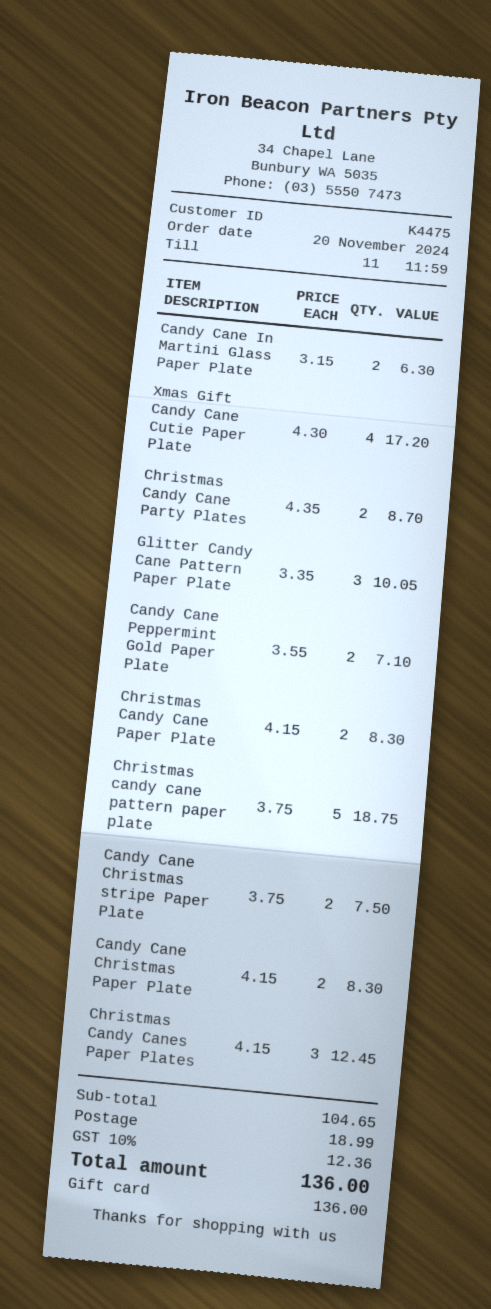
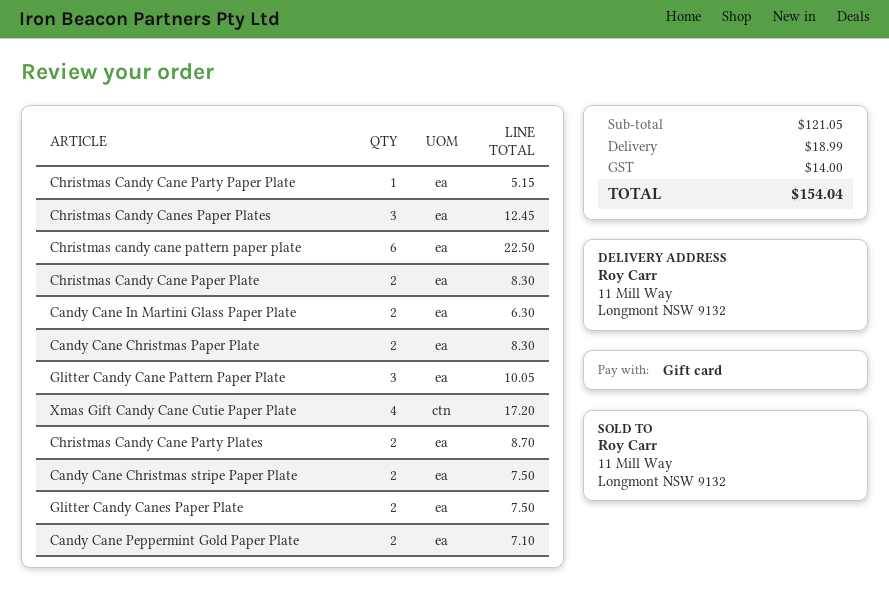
Christmas candy cane pattern paper plate: 5 for 18.75 -> 6 for 22.50
Christmas Candy Cane Party Paper Plate: none -> 1 for 5.15
Glitter Candy Canes Paper Plate: none -> 2 for 7.50
subtotal: 104.65 -> 121.05
tax: 12.36 -> 14.00
total: 136.00 -> 154.04

